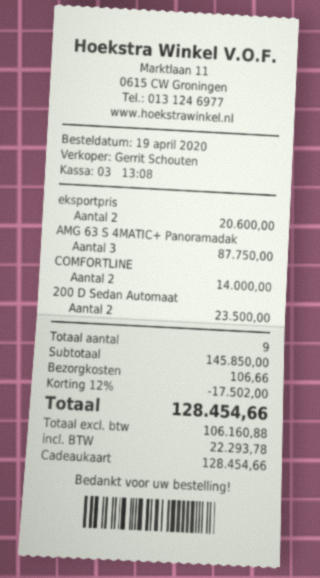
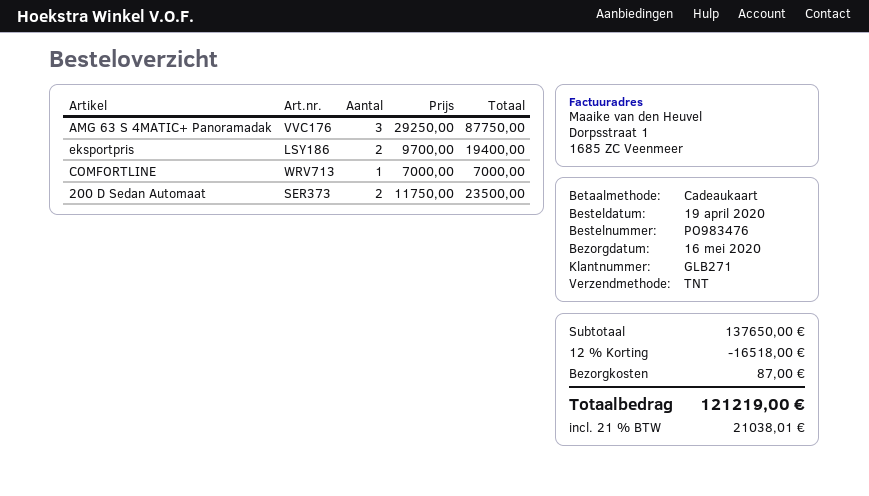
eksportpris: 2 for 20600.00 -> 2 for 19400.00
COMFORTLINE: 2 for 14000.00 -> 1 for 7000.00
subtotal: 145850.00 -> 137650.00
discount: 12% = 17502.00 -> 12% = 16518.00
shipping: 106.66 -> 87.00
tax: 22293.78 -> 21038.01
total: 128454.66 -> 121219.00

